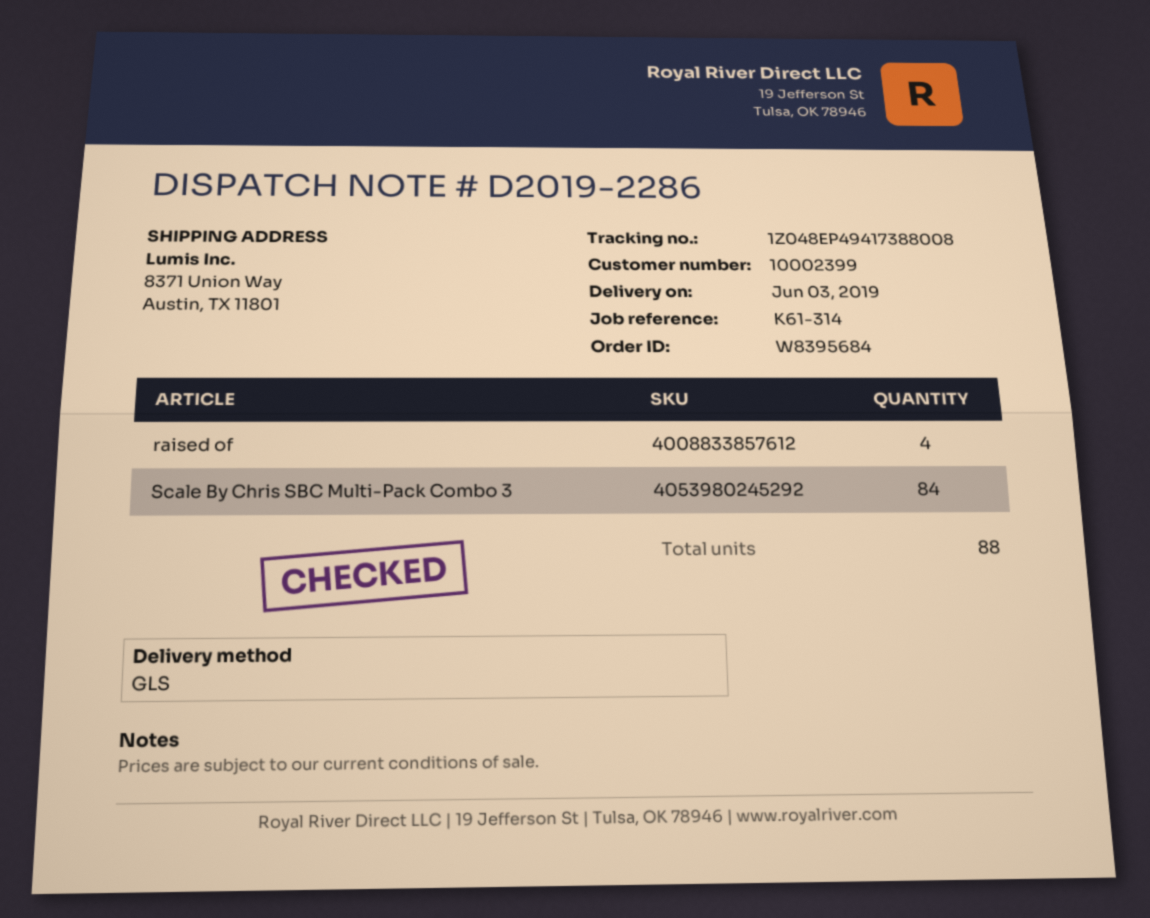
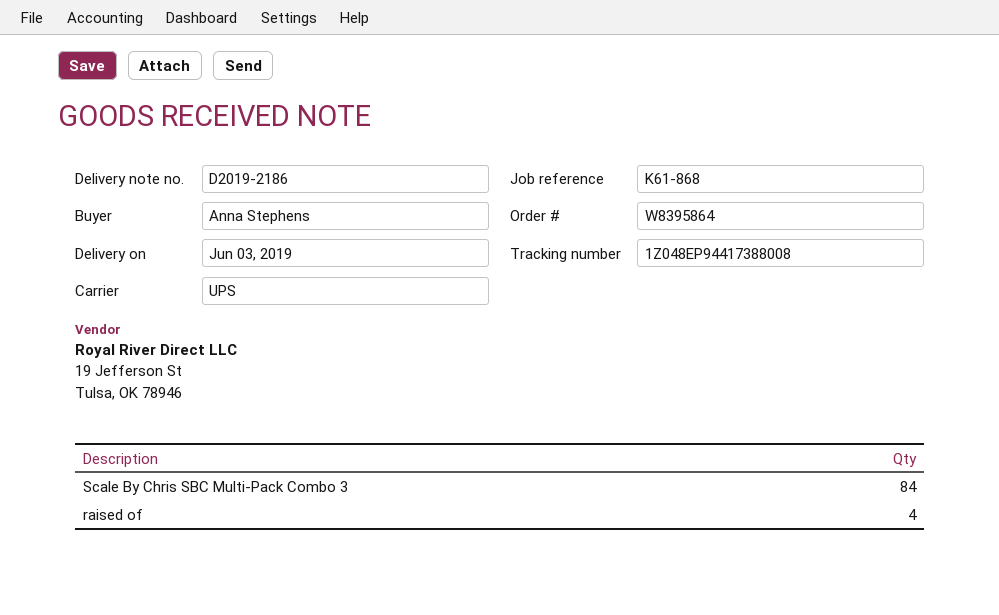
order number: W8395684 -> W8395864
delivery note number: D2019-2286 -> D2019-2186
reference: K61-314 -> K61-868
shipping method: GLS -> UPS
tracking number: 1Z048EP49417388008 -> 1Z048EP94417388008

